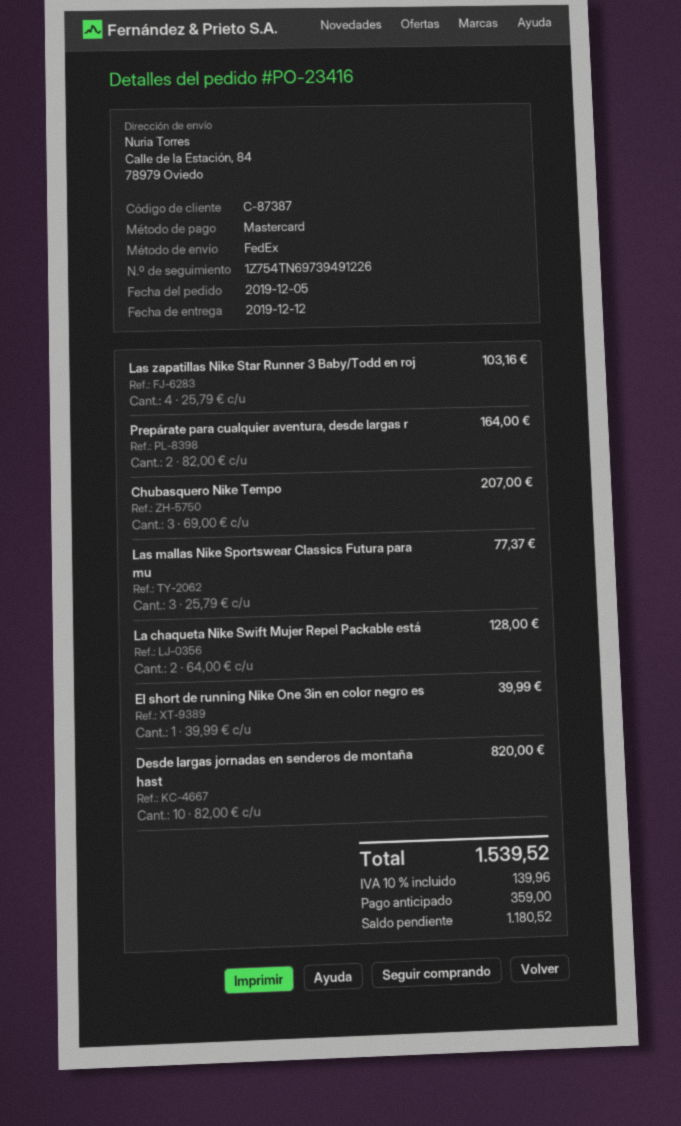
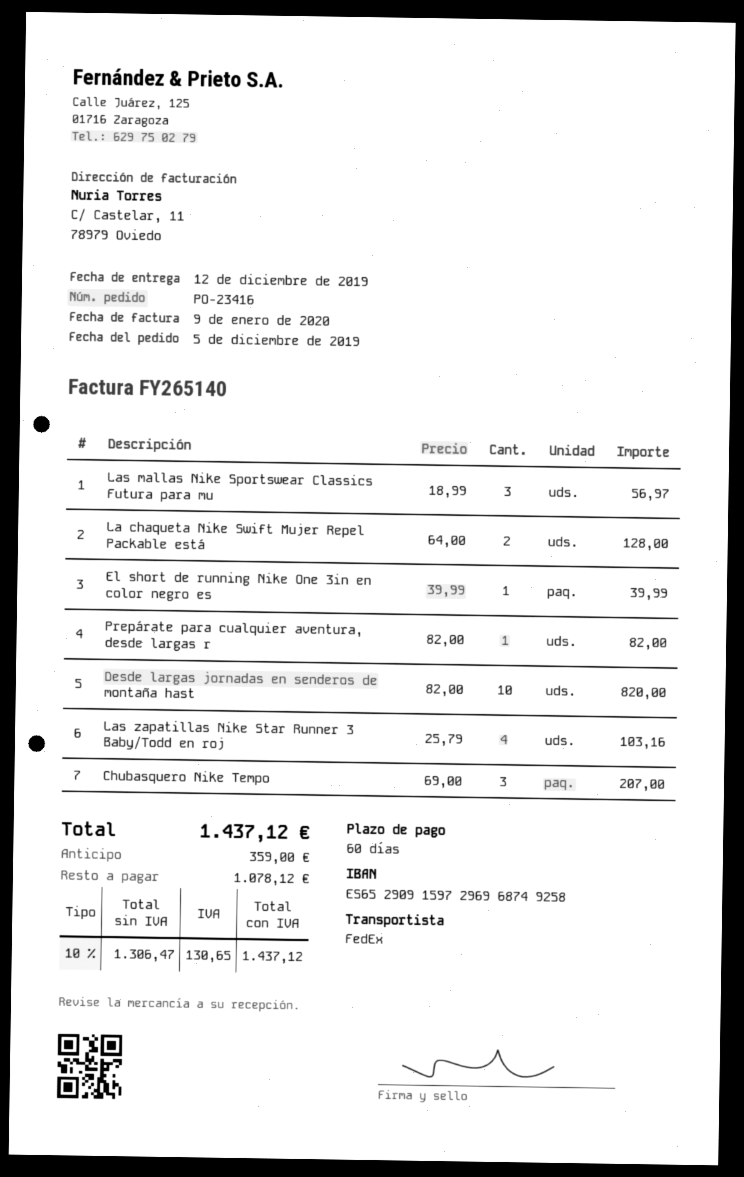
Prepárate para cualquier aventura, desde largas r: 2 x 82.00 = 164.00 -> 1 x 82.00 = 82.00
Las mallas Nike Sportswear Classics Futura para mu: 3 x 25.79 = 77.37 -> 3 x 18.99 = 56.97
tax: 10% = 139.96 -> 10% = 130.65
total: 1539.52 -> 1437.12
balance: 1180.52 -> 1078.12

